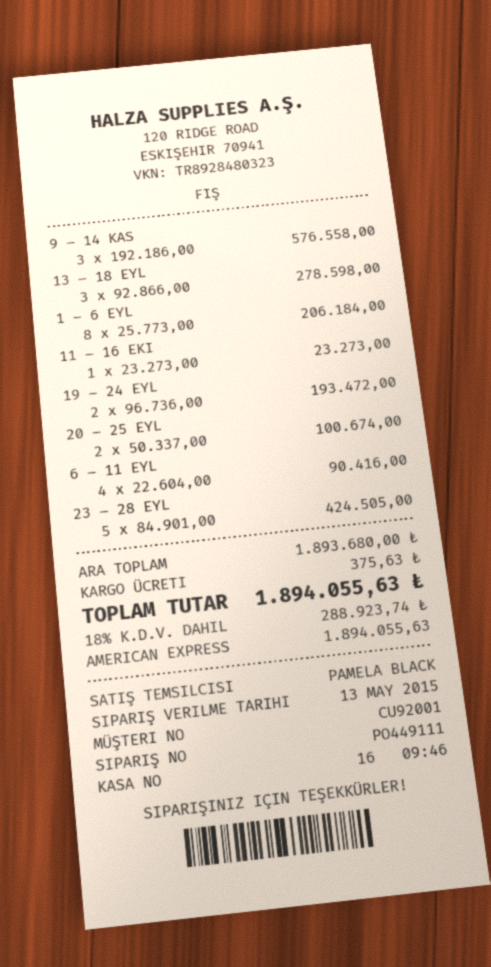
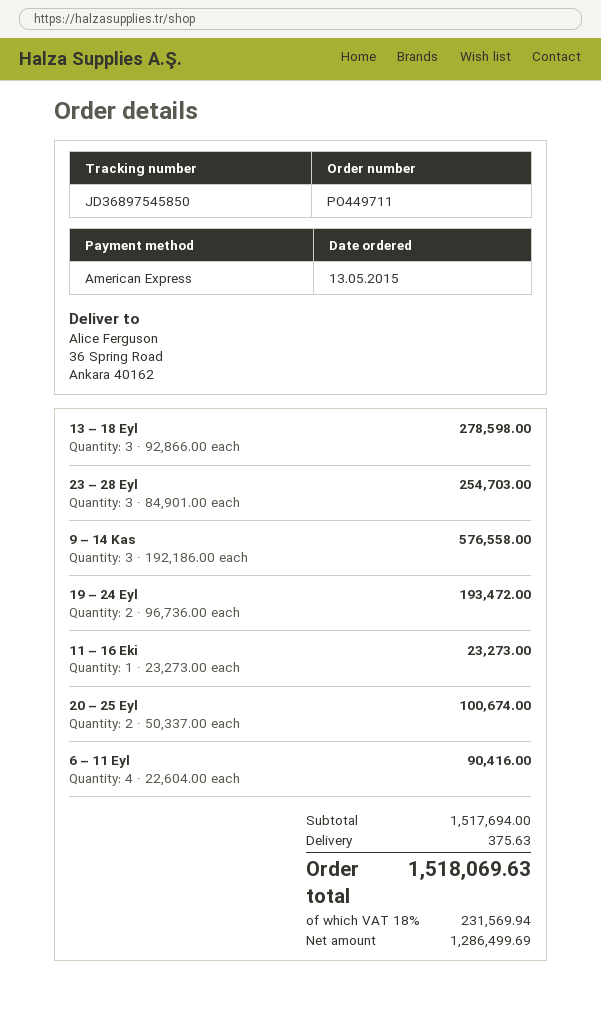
order number: PO449111 -> PO449711
1 – 6 EYL: 8 x 25773.00 = 206184.00 -> none
23 – 28 EYL: 5 x 84901.00 = 424505.00 -> 3 x 84901.00 = 254703.00
subtotal: 1893680.00 -> 1517694.00
tax: 18% = 288923.74 -> 18% = 231569.94
total: 1894055.63 -> 1518069.63

